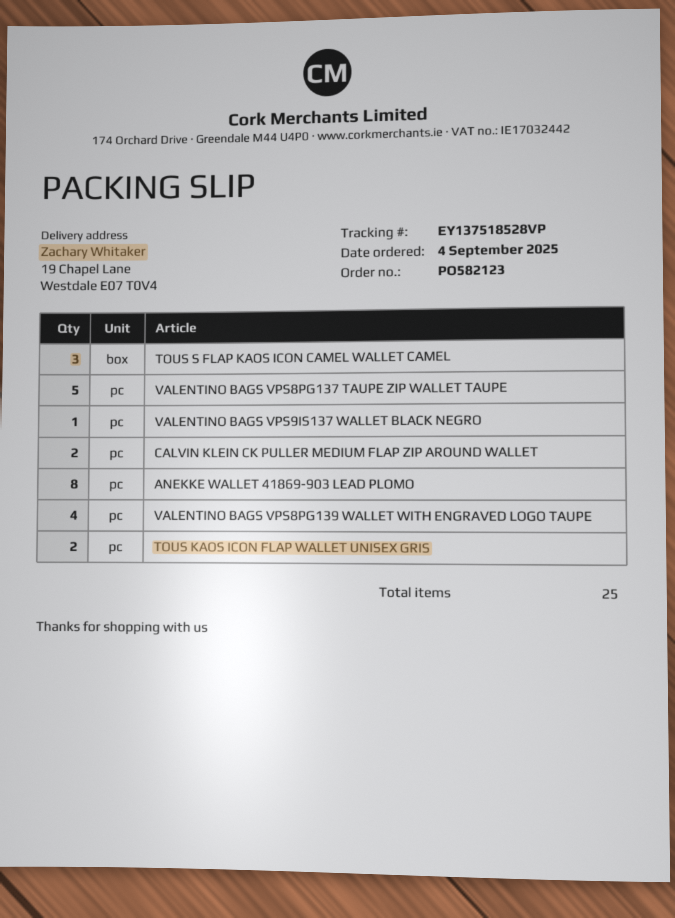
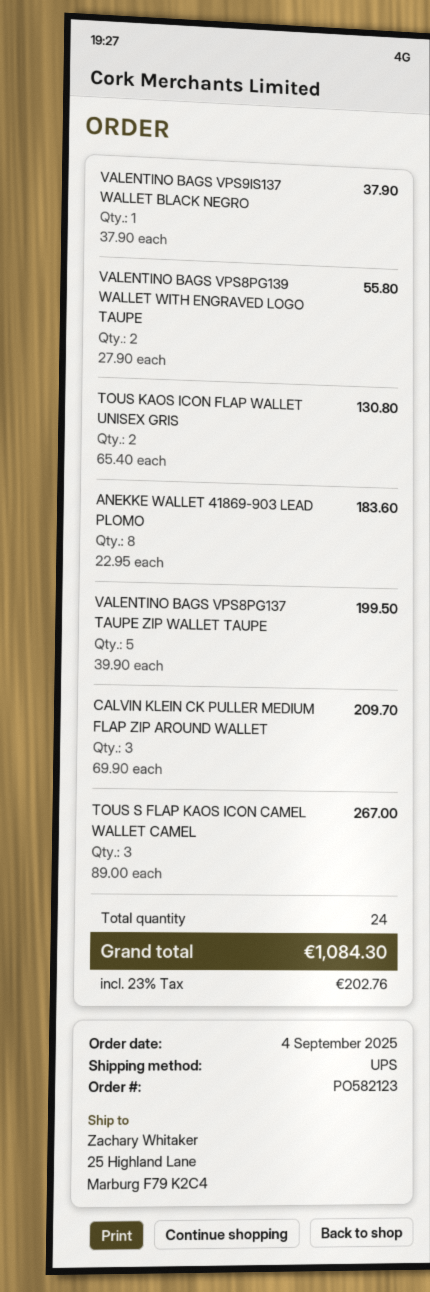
ship to: 19 Chapel Lane, Westdale E07 T0V4 -> 25 Highland Lane, Marburg F79 K2C4
CALVIN KLEIN CK PULLER MEDIUM FLAP ZIP AROUND WALLET: 2 -> 3
VALENTINO BAGS VPS8PG139 WALLET WITH ENGRAVED LOGO TAUPE: 4 -> 2
total quantity: 25 -> 24

